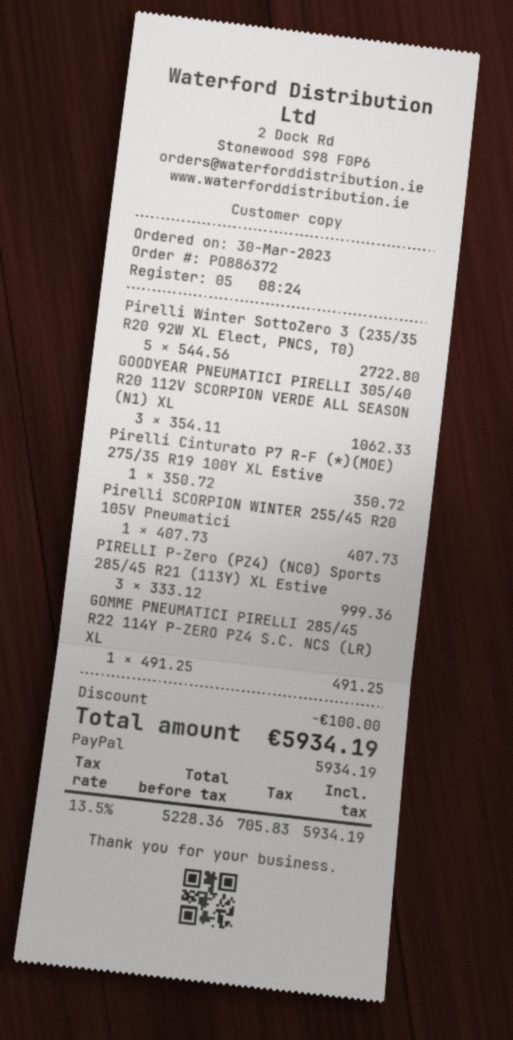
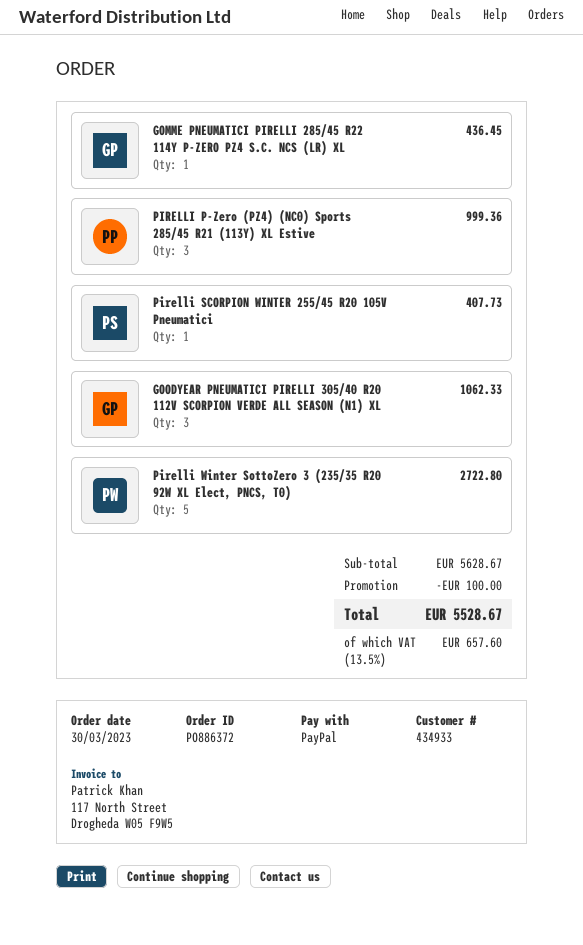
Pirelli Cinturato P7 R-F (*)(MOE) 275/35 R19 100Y XL Estive: 1 for 350.72 -> none
GOMME PNEUMATICI PIRELLI 285/45 R22 114Y P-ZERO PZ4 S.C. NCS (LR) XL: 1 for 491.25 -> 1 for 436.45
tax: 13.5% = 705.83 -> 13.5% = 657.60
total: 5934.19 -> 5528.67

